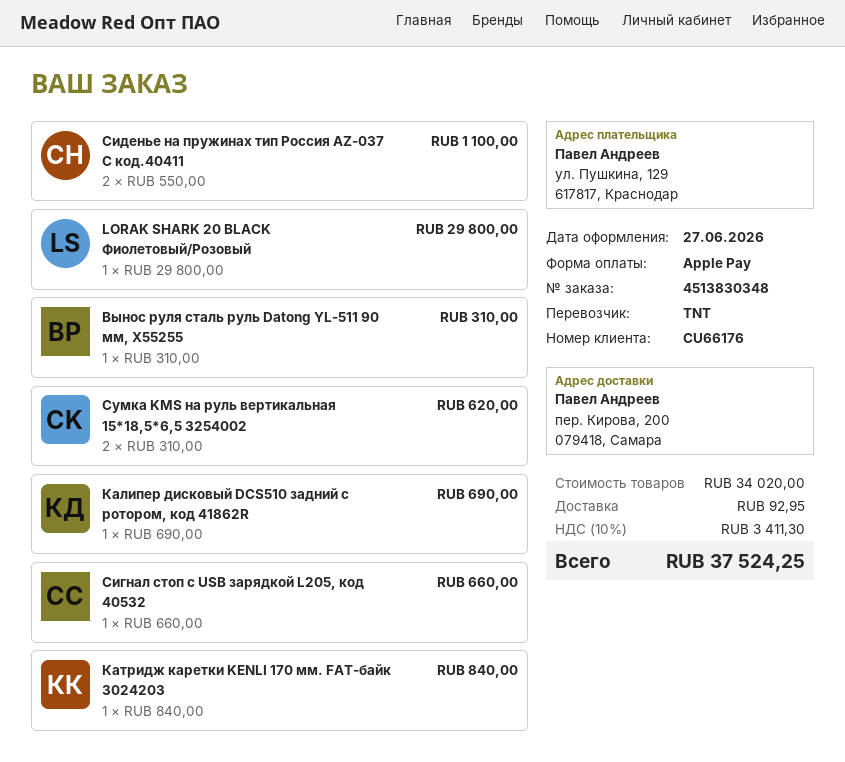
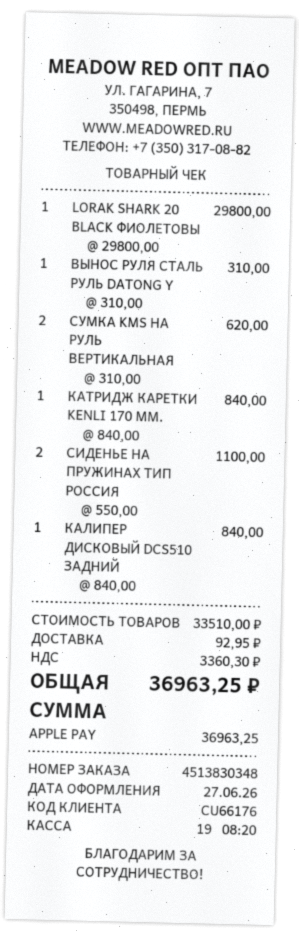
Калипер дисковый DCS510 задний с ротором, код 41862R: 1 x 690.00 = 690.00 -> 1 x 840.00 = 840.00
Сигнал стоп с USB зарядкой L205, код 40532: 1 x 660.00 = 660.00 -> none
subtotal: 34020.00 -> 33510.00
tax: 3411.30 -> 3360.30
total: 37524.25 -> 36963.25

